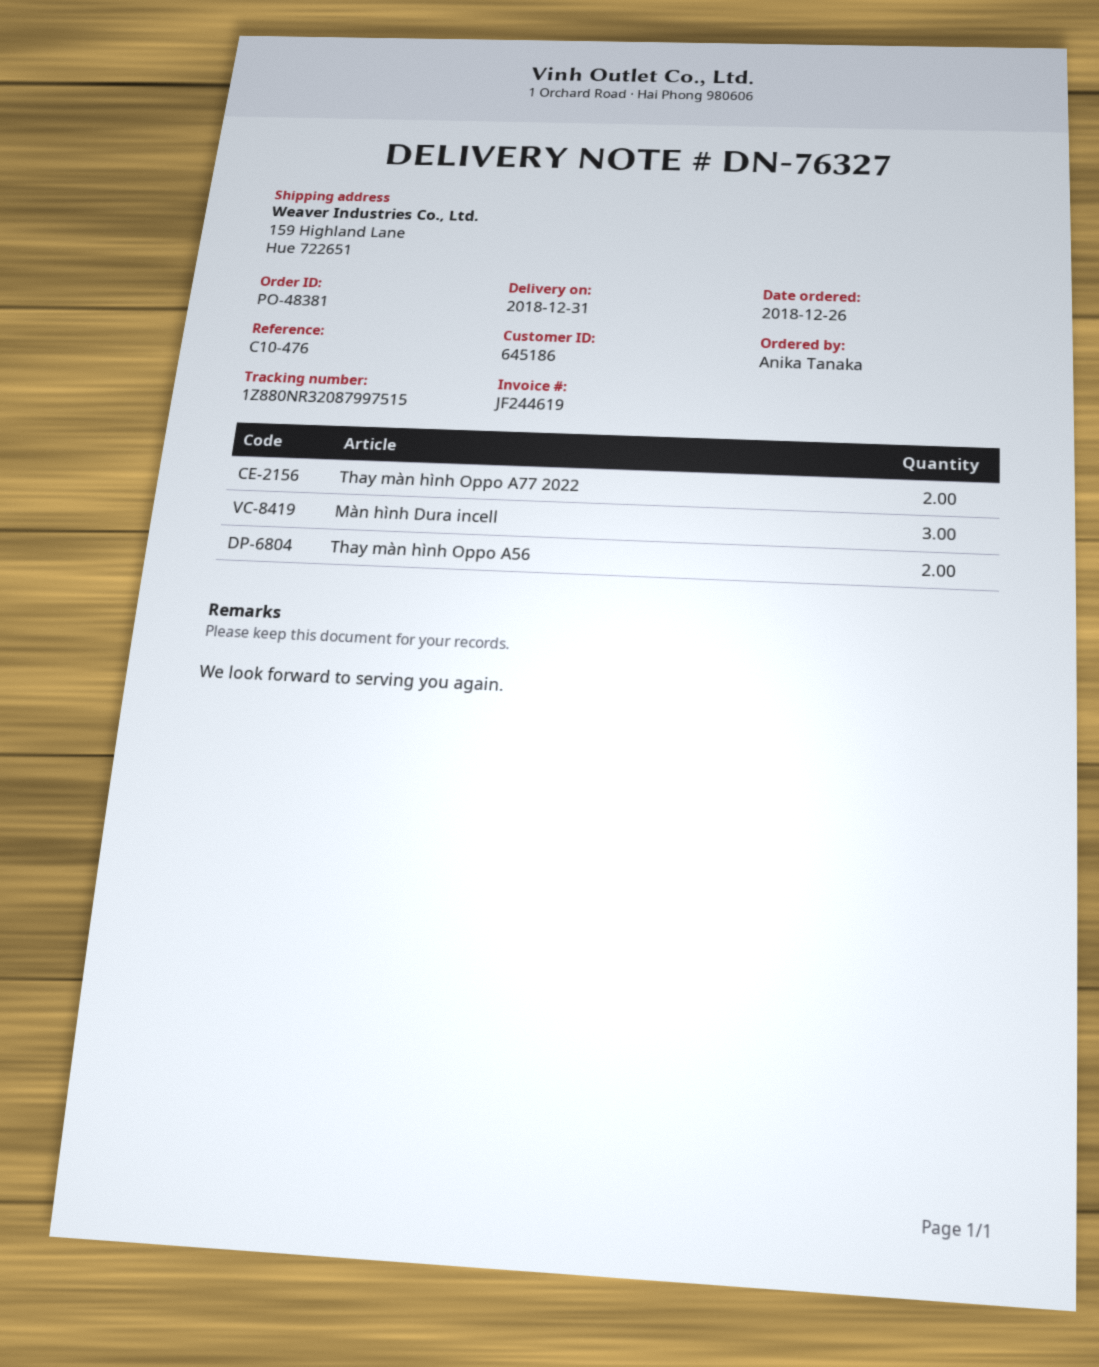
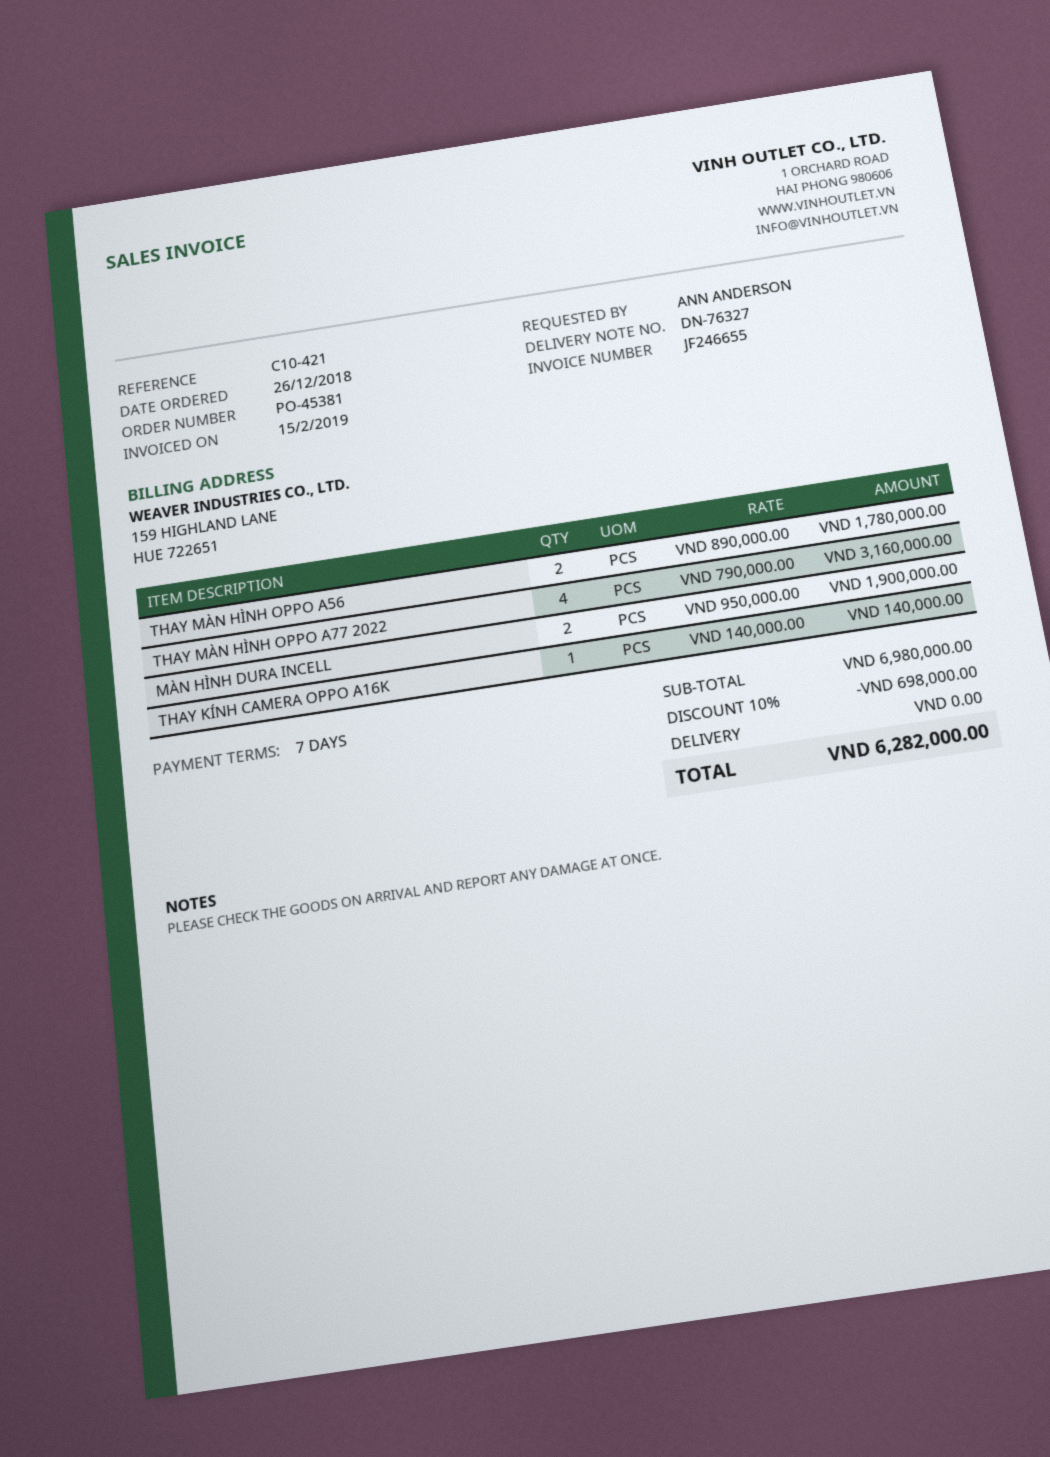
order number: PO-48381 -> PO-45381
invoice number: JF244619 -> JF246655
reference: C10-476 -> C10-421
ordered by: Anika Tanaka -> ANN ANDERSON
Thay màn hình Oppo A77 2022: 2 -> 4
Màn hình Dura incell: 3 -> 2
THAY KÍNH CAMERA OPPO A16K: none -> 1

